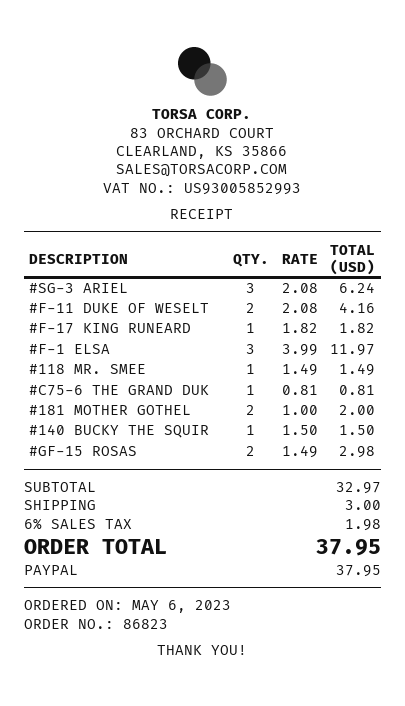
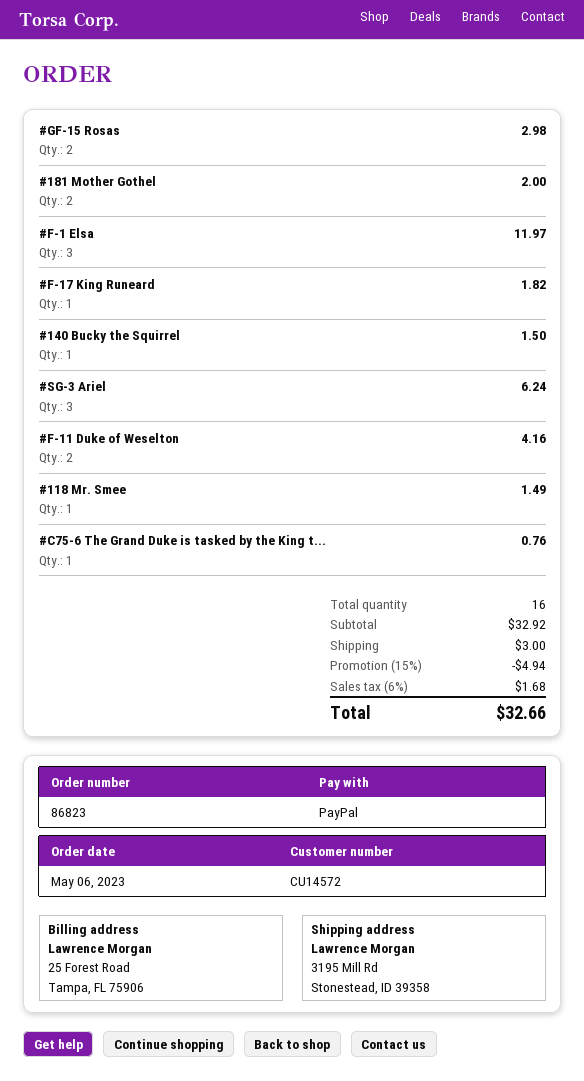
#C75-6 THE GRAND DUK: 1 for 0.81 -> 1 for 0.76
subtotal: 32.97 -> 32.92
discount: none -> 15% = 4.94
tax: 6% = 1.98 -> 6% = 1.68
total: 37.95 -> 32.66

